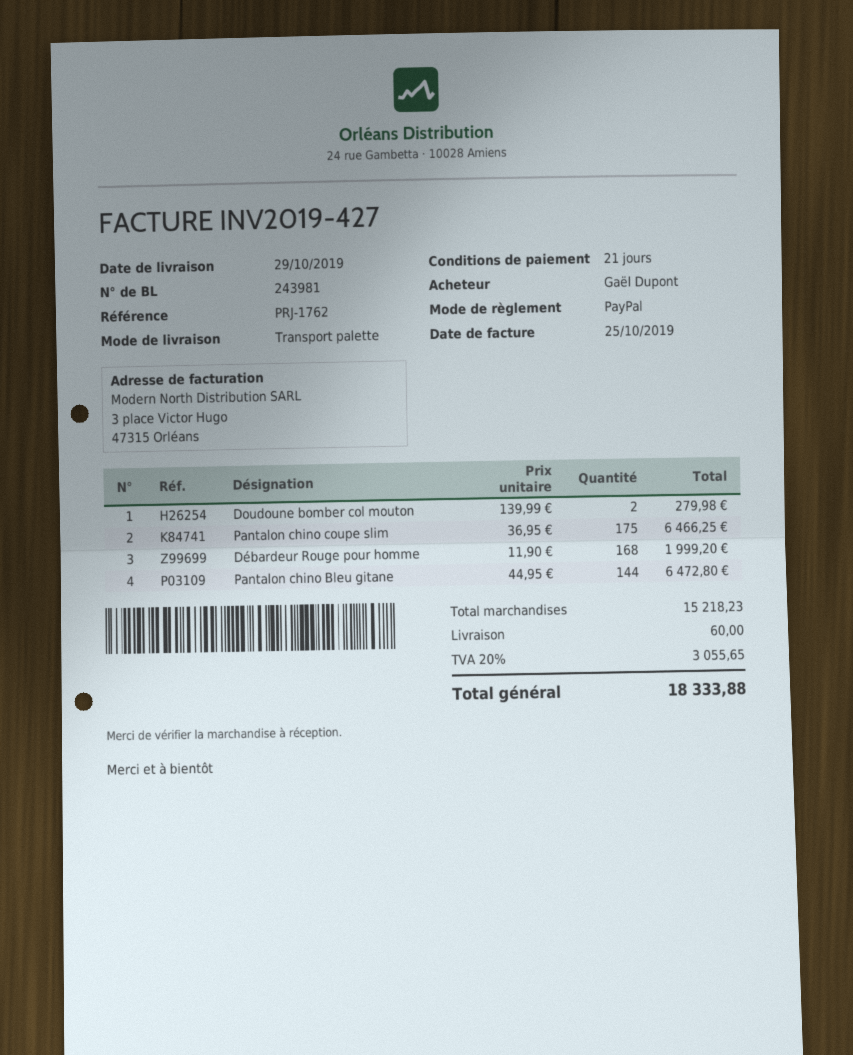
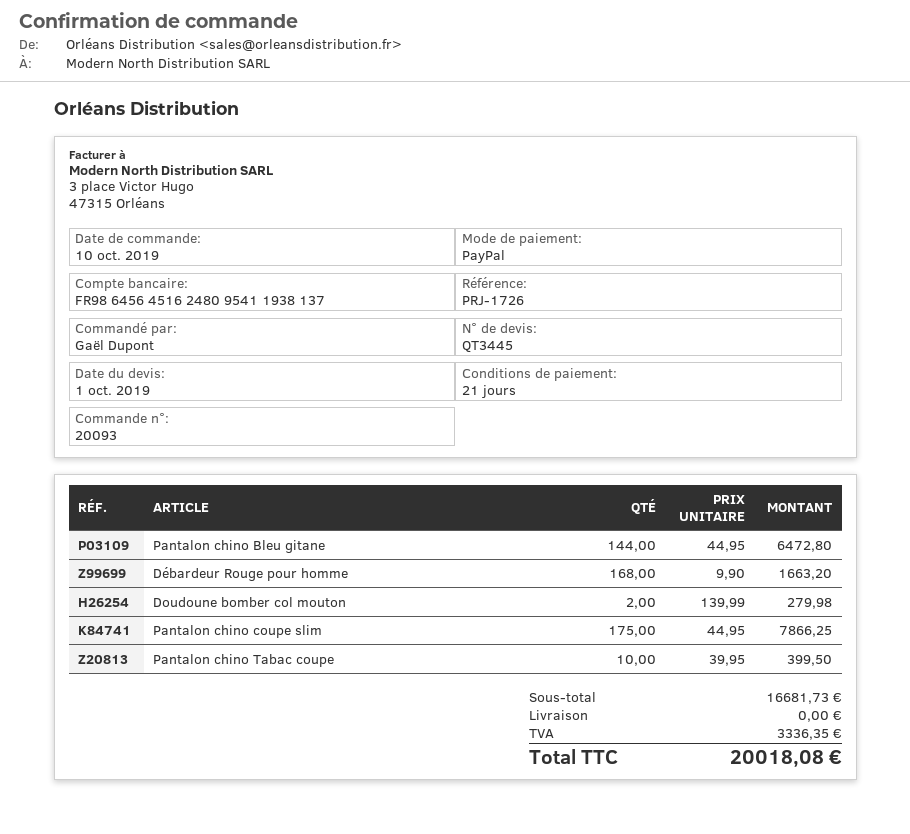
reference: PRJ-1762 -> PRJ-1726
Pantalon chino coupe slim: 175 x 36.95 = 6466.25 -> 175 x 44.95 = 7866.25
Débardeur Rouge pour homme: 168 x 11.90 = 1999.20 -> 168 x 9.90 = 1663.20
Pantalon chino Tabac coupe: none -> 10 x 39.95 = 399.50
subtotal: 15218.23 -> 16681.73
shipping: 60.00 -> 0.00
tax: 3055.65 -> 3336.35
total: 18333.88 -> 20018.08

